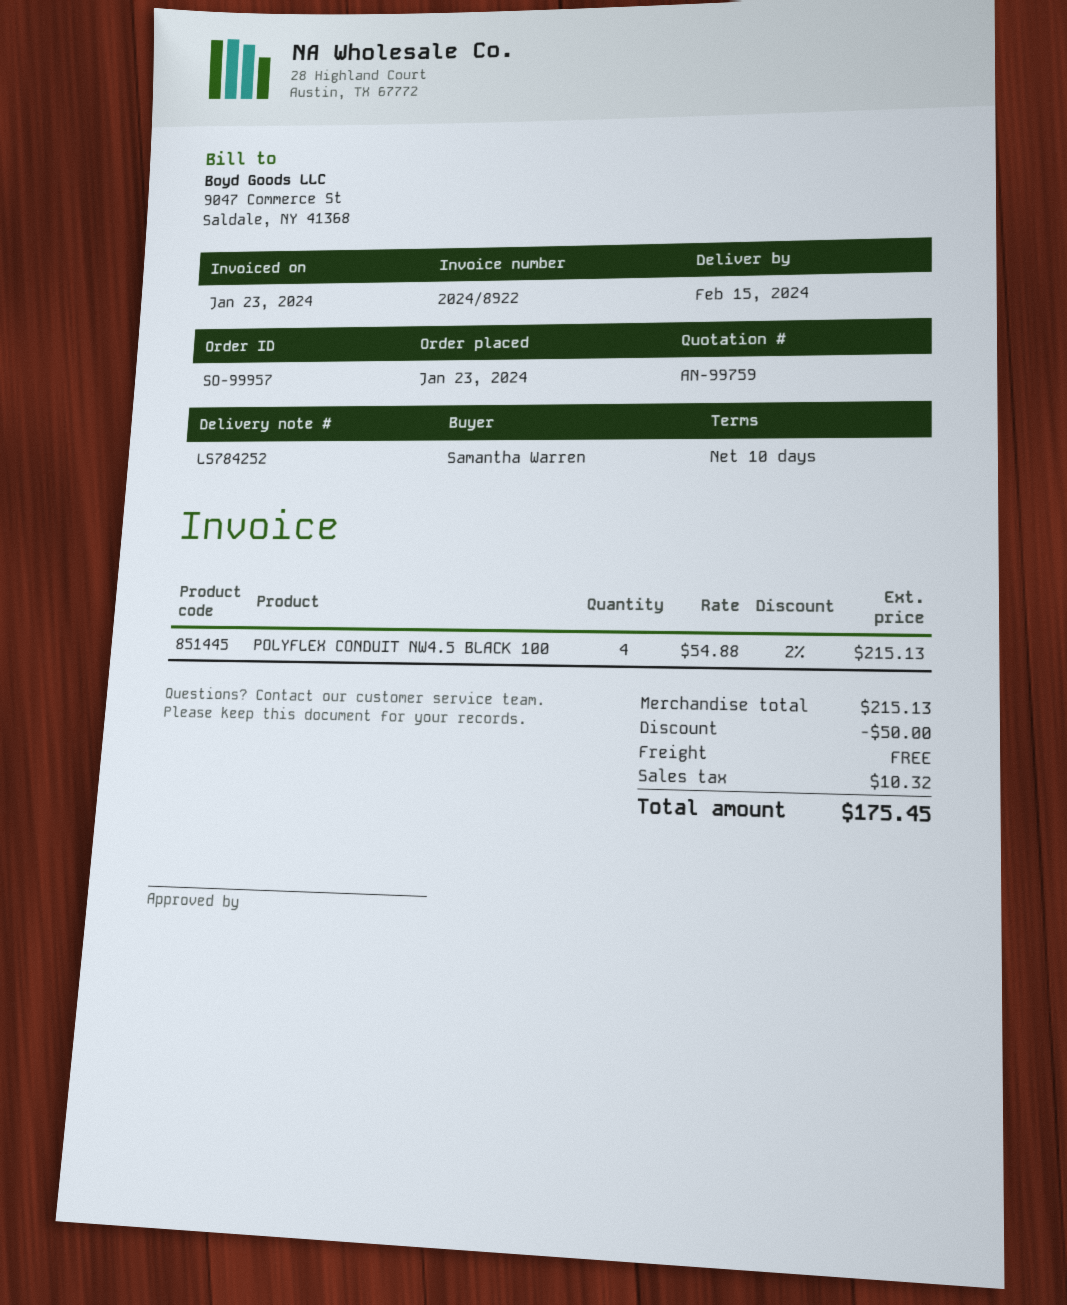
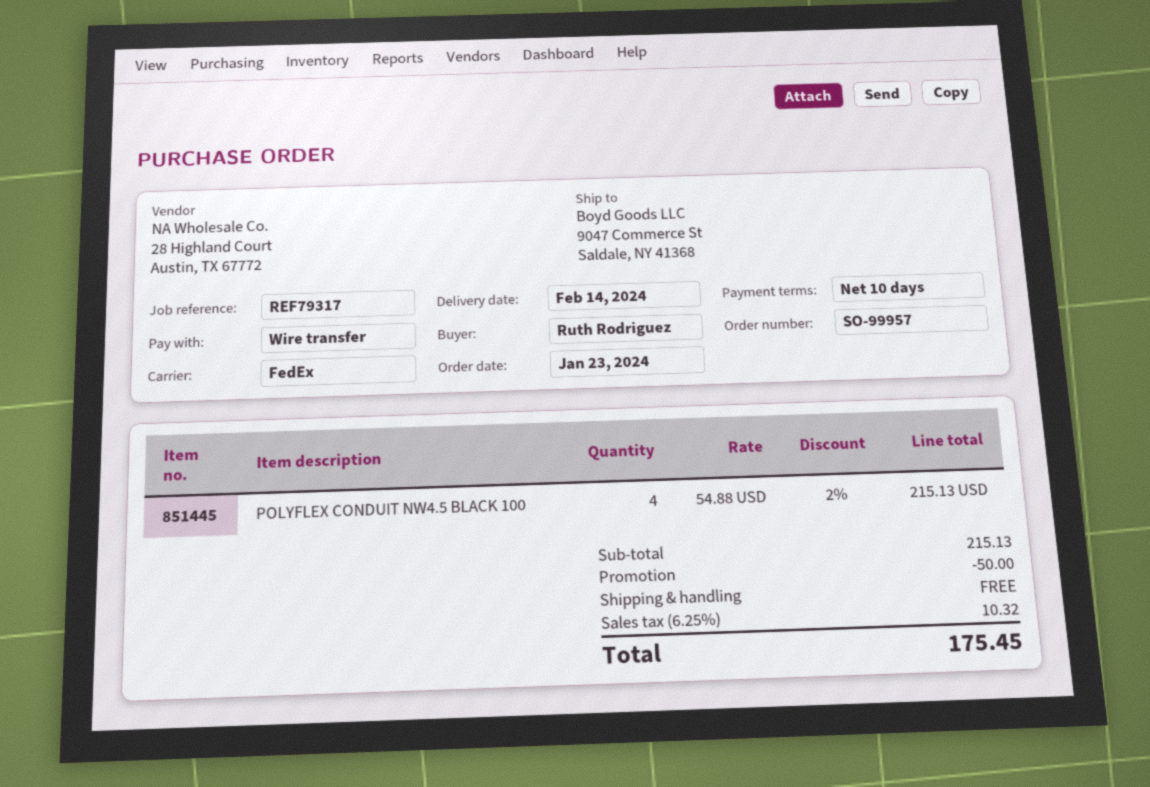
delivery date: 2024-02-15 -> 2024-02-14
ordered by: Samantha Warren -> Ruth Rodriguez

